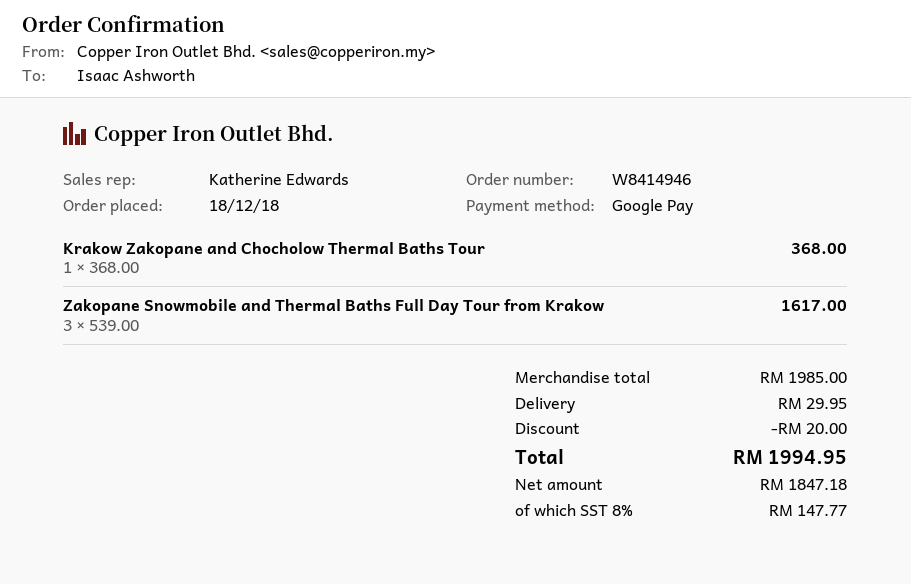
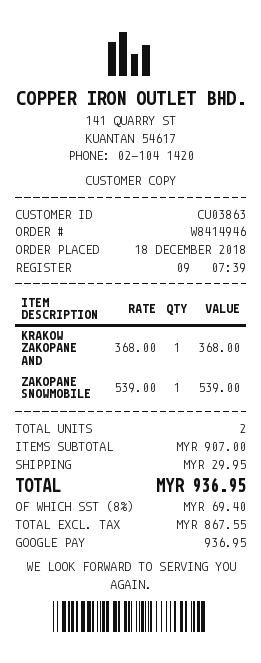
Zakopane Snowmobile and Thermal Baths Full Day Tour from Krakow: 3 x 539.00 = 1617.00 -> 1 x 539.00 = 539.00
subtotal: 1985.00 -> 907.00
discount: 20.00 -> none
net: 1847.18 -> 867.55
tax: 8% = 147.77 -> 8% = 69.40
total: 1994.95 -> 936.95

